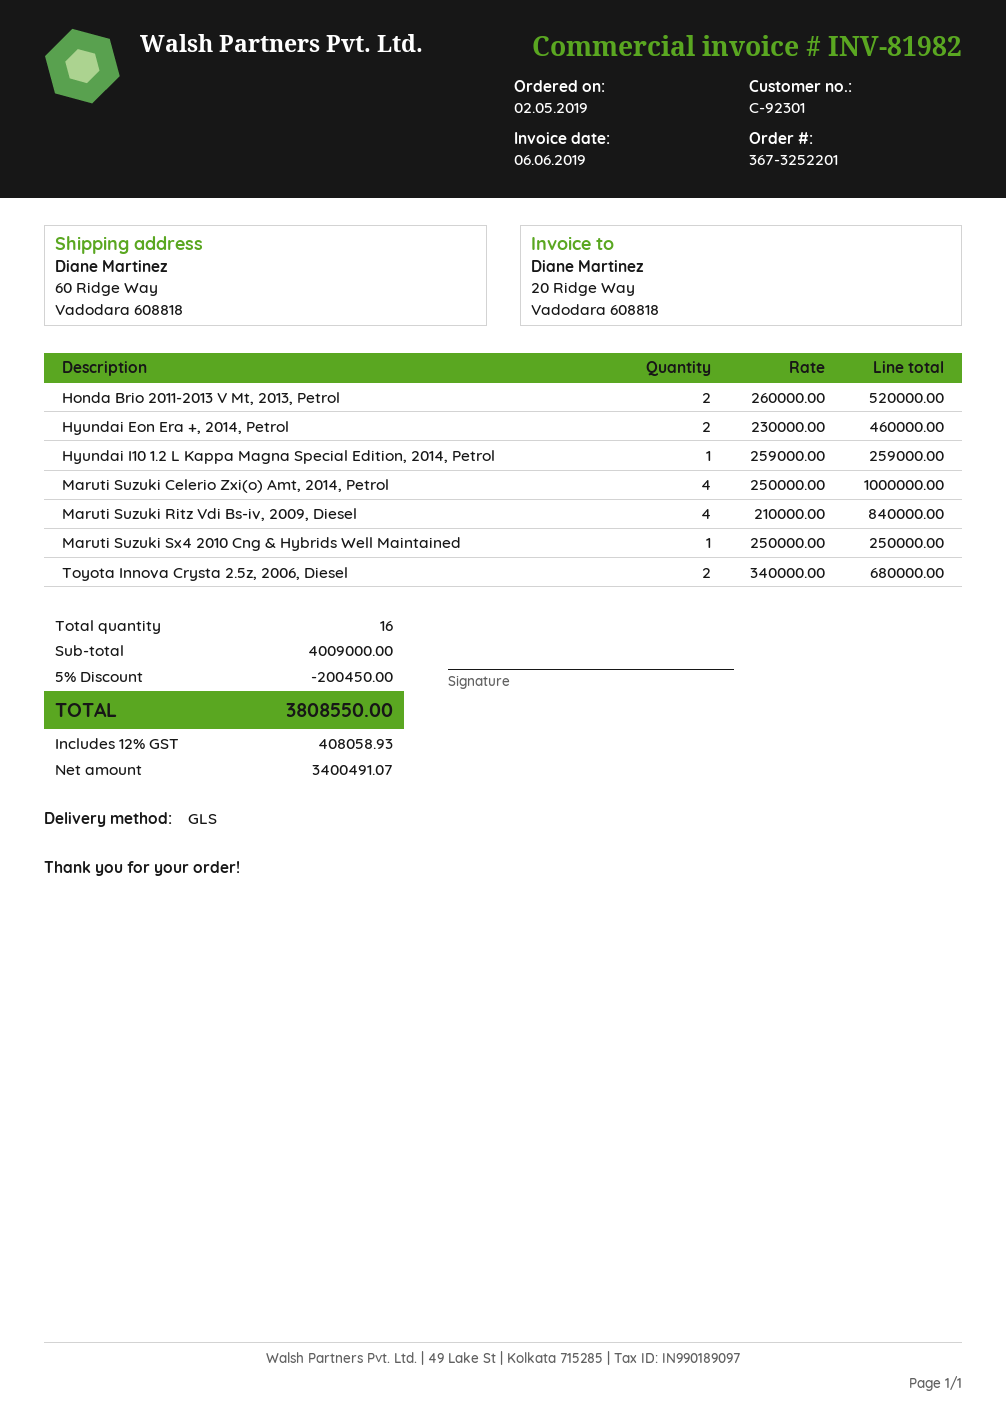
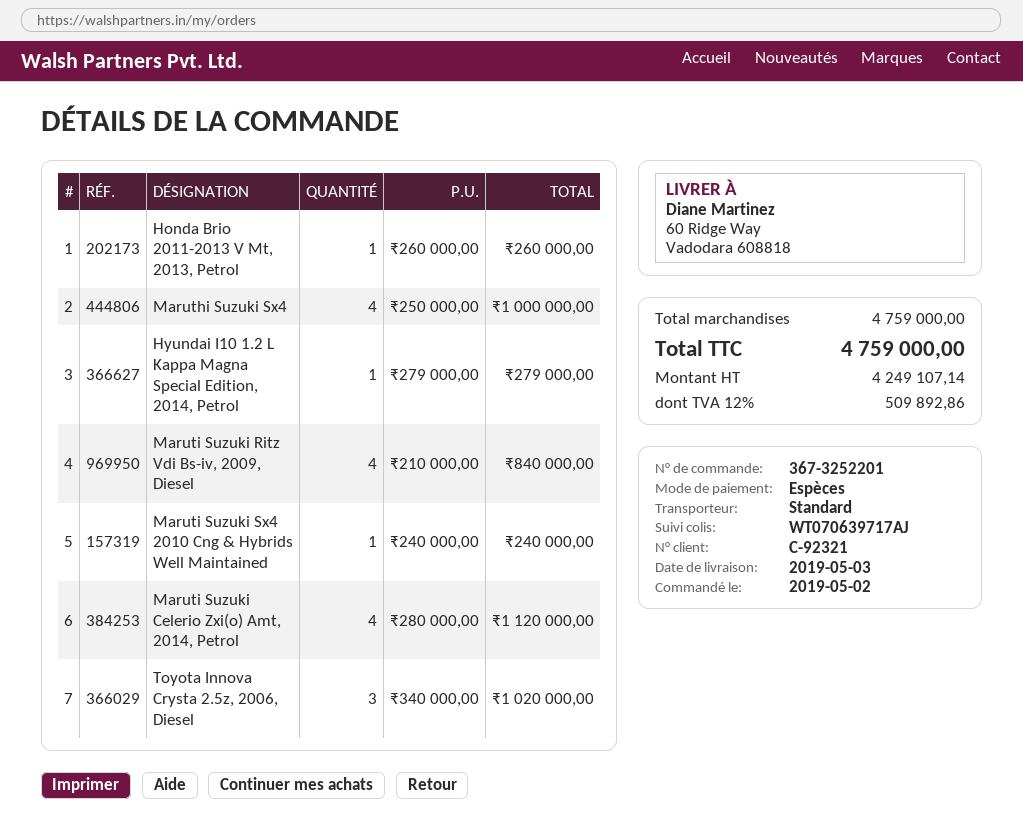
customer number: C-92301 -> C-92321
shipping method: GLS -> standard
Honda Brio 2011-2013 V Mt, 2013, Petrol: 2 x 260000.00 = 520000.00 -> 1 x 260000.00 = 260000.00
Hyundai Eon Era +, 2014, Petrol: 2 x 230000.00 = 460000.00 -> none
Hyundai I10 1.2 L Kappa Magna Special Edition, 2014, Petrol: 1 x 259000.00 = 259000.00 -> 1 x 279000.00 = 279000.00
Maruti Suzuki Celerio Zxi(o) Amt, 2014, Petrol: 4 x 250000.00 = 1000000.00 -> 4 x 280000.00 = 1120000.00
Maruti Suzuki Sx4 2010 Cng & Hybrids Well Maintained: 1 x 250000.00 = 250000.00 -> 1 x 240000.00 = 240000.00
Toyota Innova Crysta 2.5z, 2006, Diesel: 2 x 340000.00 = 680000.00 -> 3 x 340000.00 = 1020000.00
Maruthi Suzuki Sx4: none -> 4 x 250000.00 = 1000000.00
subtotal: 4009000.00 -> 4759000.00
discount: 5% = 200450.00 -> none
net: 3400491.07 -> 4249107.14
tax: 12% = 408058.93 -> 12% = 509892.86
total: 3808550.00 -> 4759000.00

